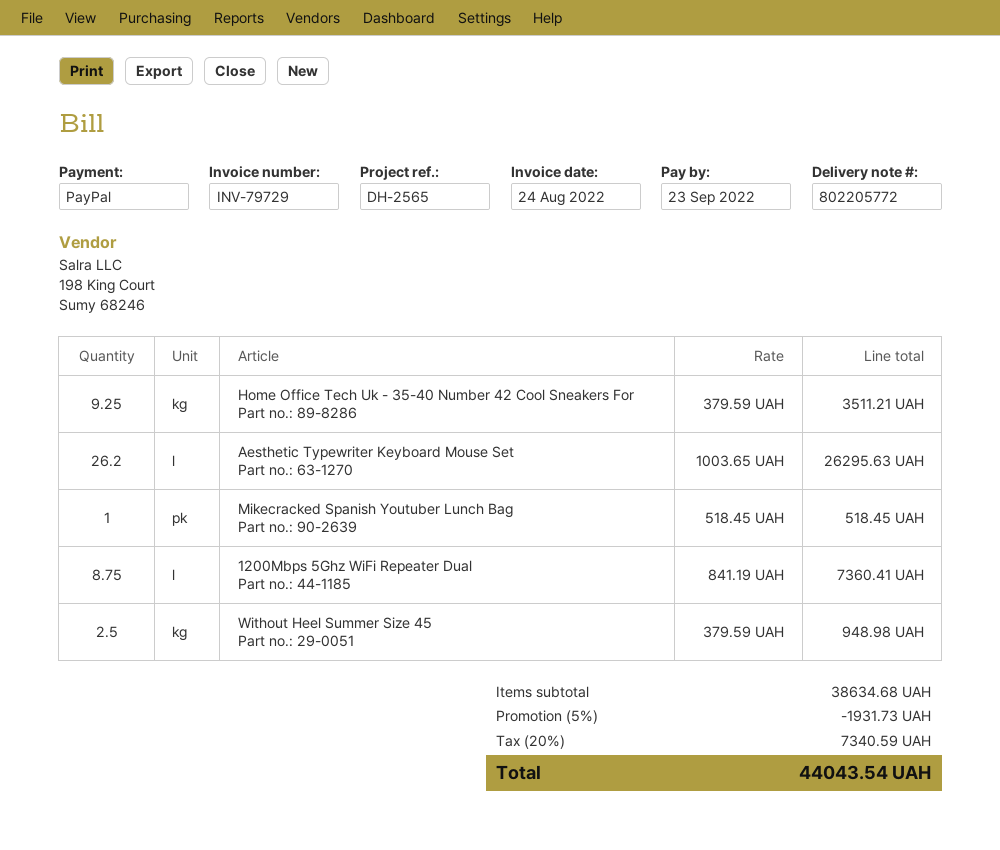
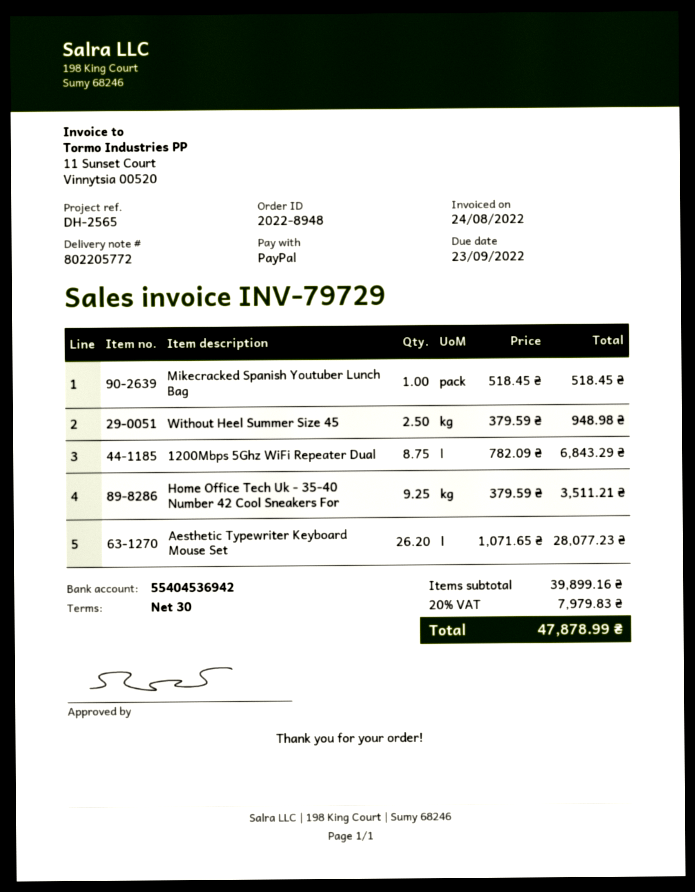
Aesthetic Typewriter Keyboard Mouse Set: 26.2 x 1003.65 = 26295.63 -> 26.2 x 1071.65 = 28077.23
1200Mbps 5Ghz WiFi Repeater Dual: 8.75 x 841.19 = 7360.41 -> 8.75 x 782.09 = 6843.29
subtotal: 38634.68 -> 39899.16
discount: 5% = 1931.73 -> none
tax: 20% = 7340.59 -> 20% = 7979.83
total: 44043.54 -> 47878.99

